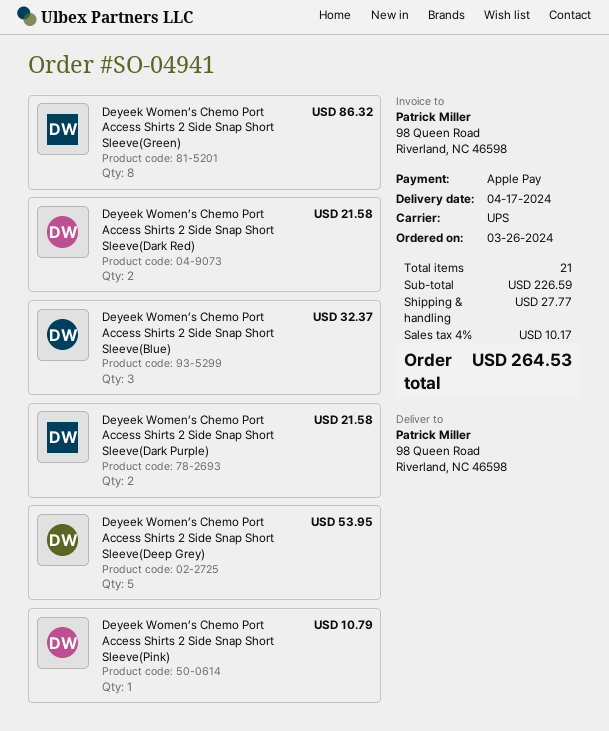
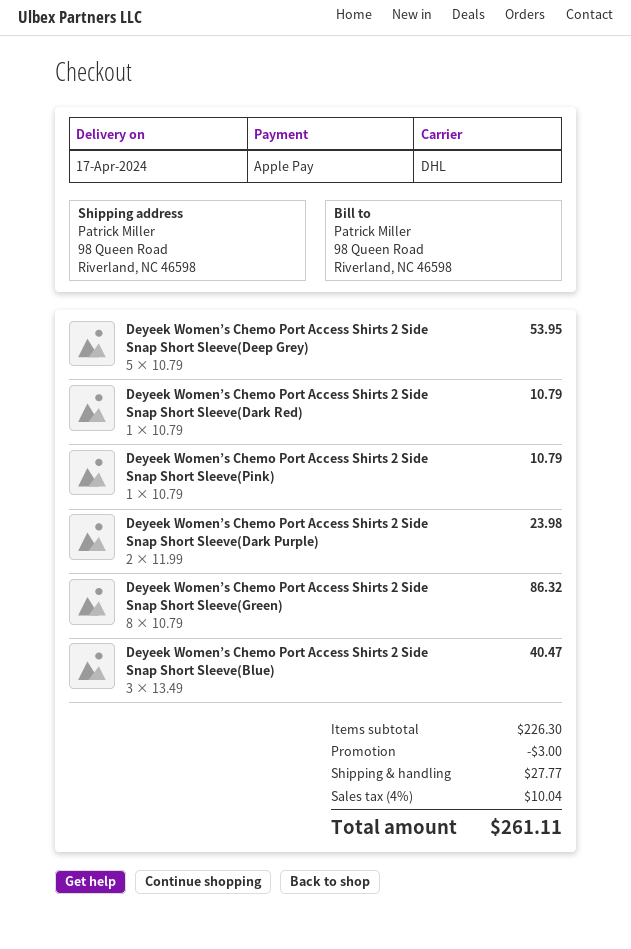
shipping method: UPS -> DHL
Deyeek Women’s Chemo Port Access Shirts 2 Side Snap Short Sleeve(Dark Red): 2 for 21.58 -> 1 for 10.79
Deyeek Women’s Chemo Port Access Shirts 2 Side Snap Short Sleeve(Blue): 3 for 32.37 -> 3 for 40.47
Deyeek Women’s Chemo Port Access Shirts 2 Side Snap Short Sleeve(Dark Purple): 2 for 21.58 -> 2 for 23.98
subtotal: 226.59 -> 226.30
discount: none -> 3.00
tax: 4% = 10.17 -> 4% = 10.04
total: 264.53 -> 261.11

